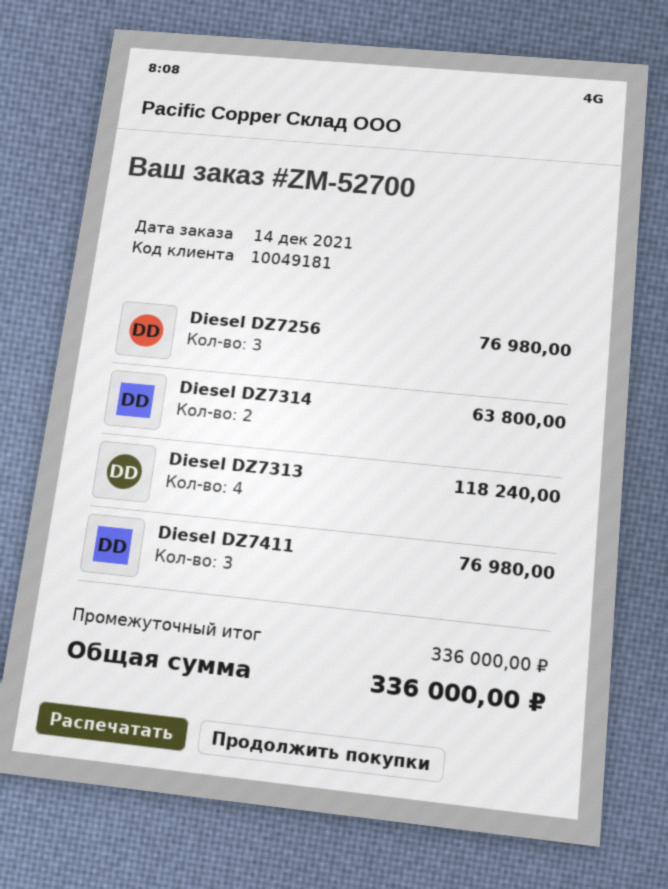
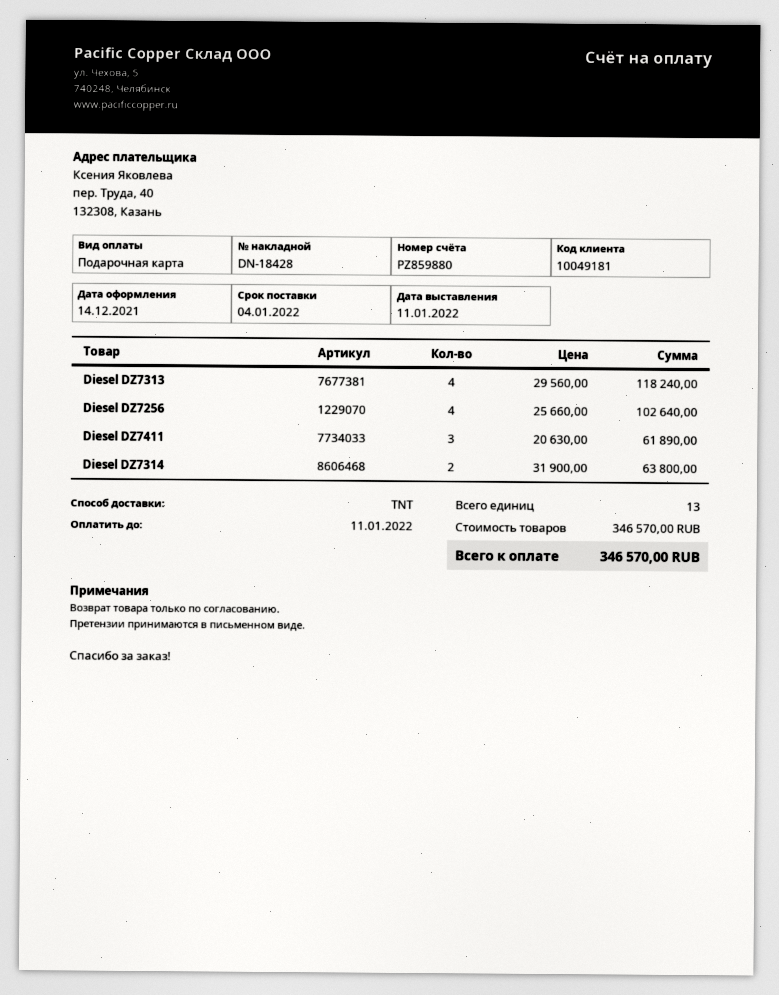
Diesel DZ7256: 3 for 76980.00 -> 4 for 102640.00
Diesel DZ7411: 3 for 76980.00 -> 3 for 61890.00
subtotal: 336000.00 -> 346570.00
total: 336000.00 -> 346570.00

